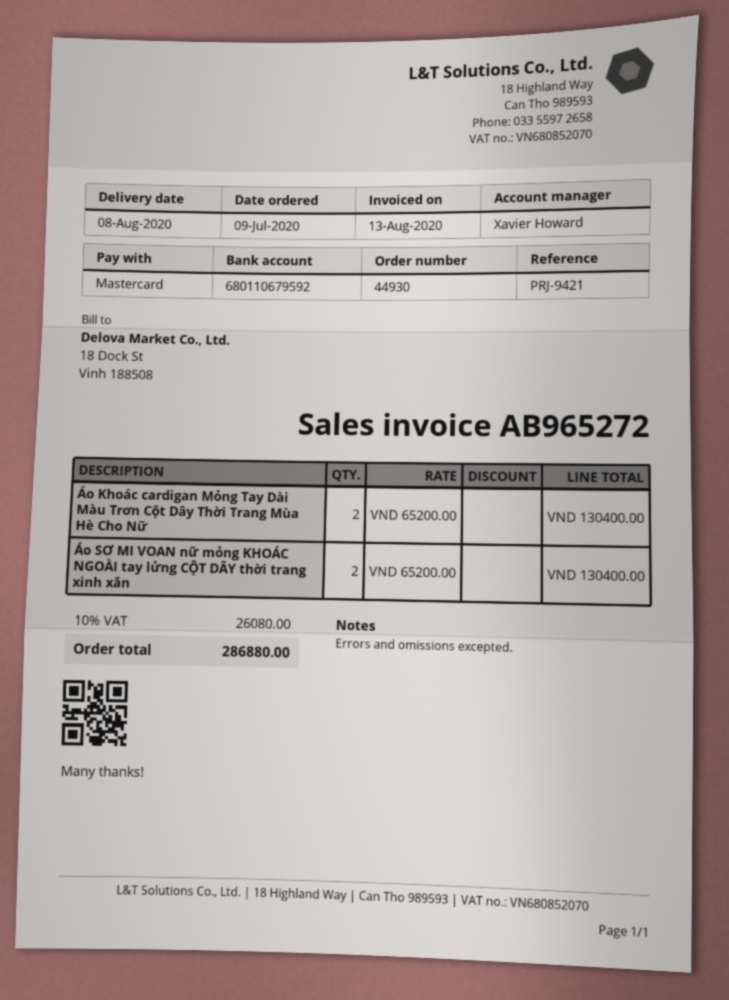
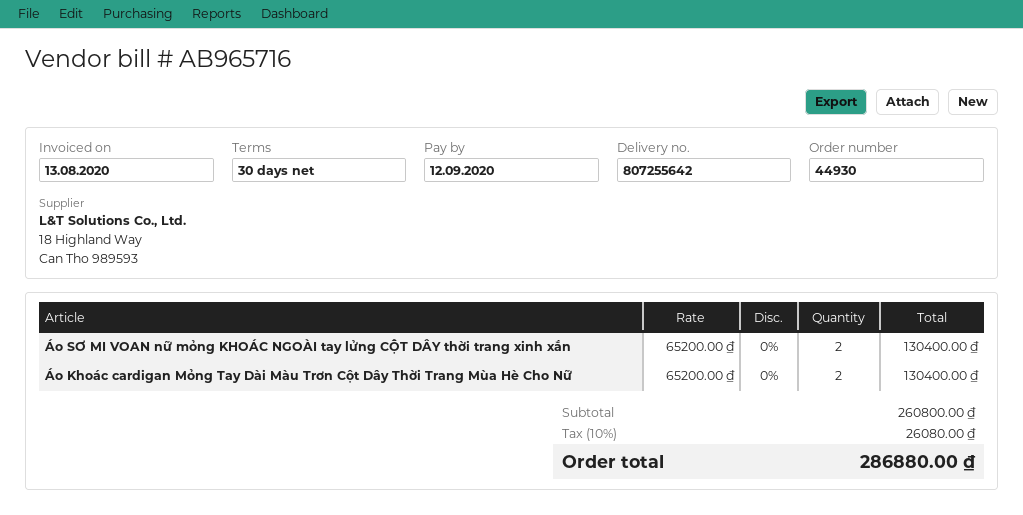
invoice number: AB965272 -> AB965716

